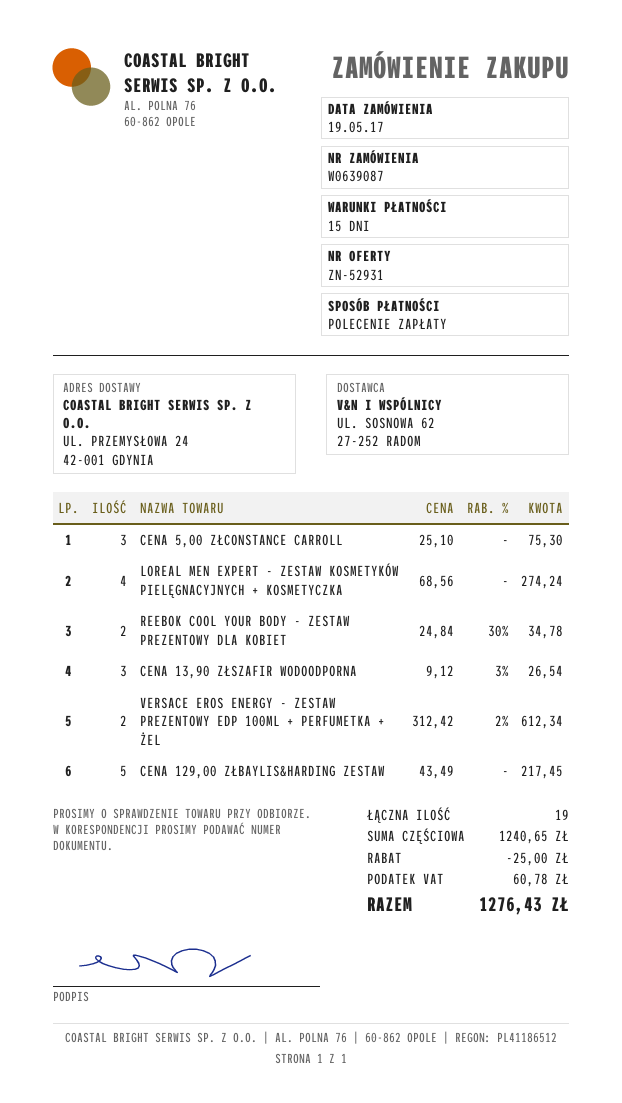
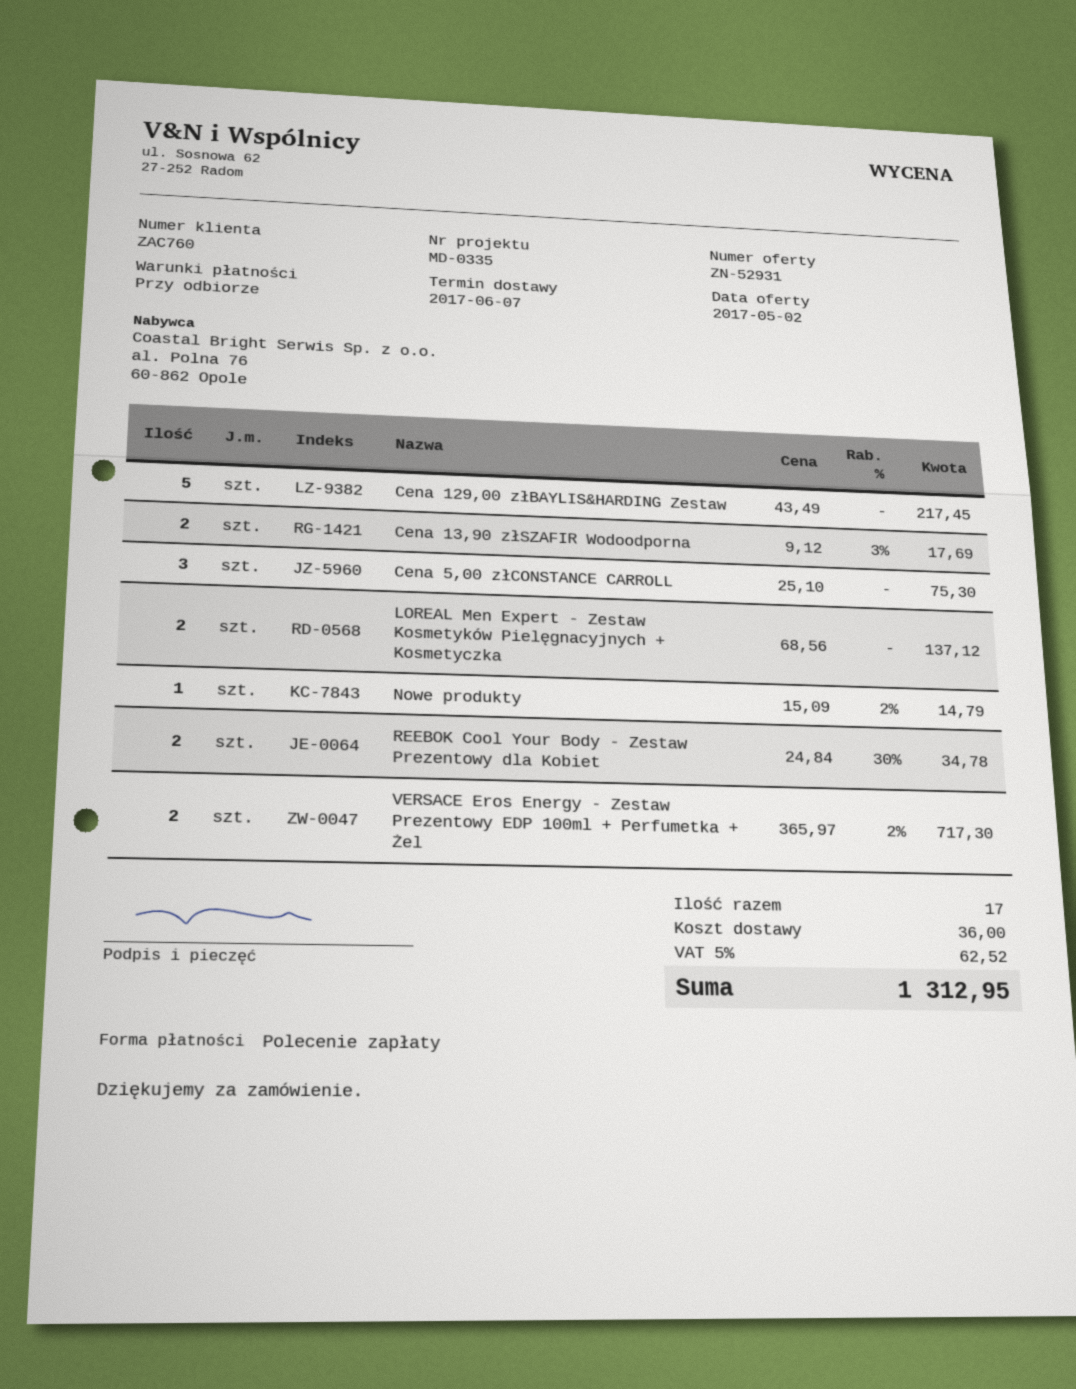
payment terms: 15 days -> on receipt
LOREAL MEN EXPERT - ZESTAW KOSMETYKÓW PIELĘGNACYJNYCH + KOSMETYCZKA: 4 x 68.56 = 274.24 -> 2 x 68.56 = 137.12
CENA 13,90 ZŁSZAFIR WODOODPORNA: 3 x 9.12 - 3% = 26.54 -> 2 x 9.12 - 3% = 17.69
VERSACE EROS ENERGY - ZESTAW PREZENTOWY EDP 100ML + PERFUMETKA + ŻEL: 2 x 312.42 - 2% = 612.34 -> 2 x 365.97 - 2% = 717.30
Nowe produkty: none -> 1 x 15.09 - 2% = 14.79
total quantity: 19 -> 17
discount: 25.00 -> none
shipping: none -> 36.00
tax: 60.78 -> 62.52
total: 1276.43 -> 1312.95

